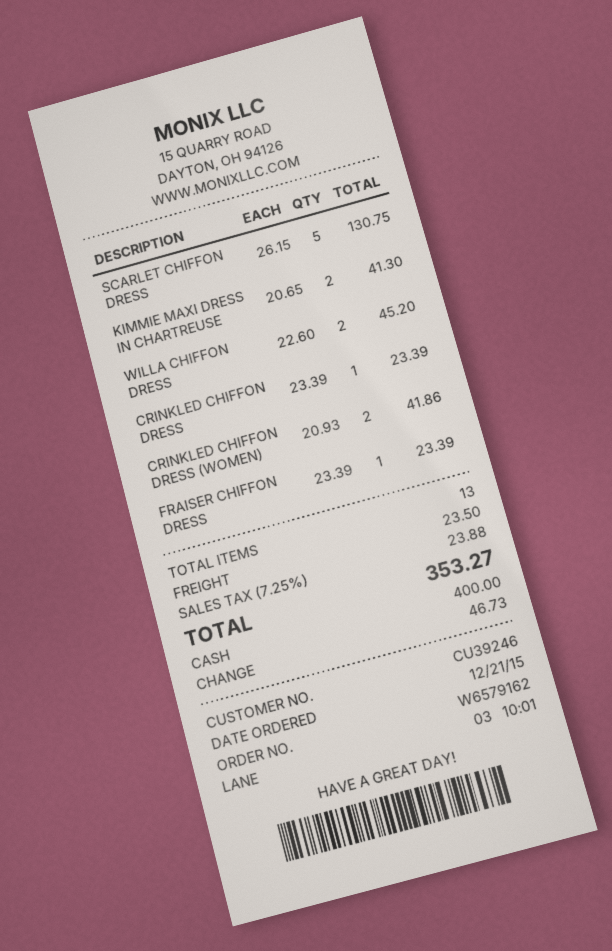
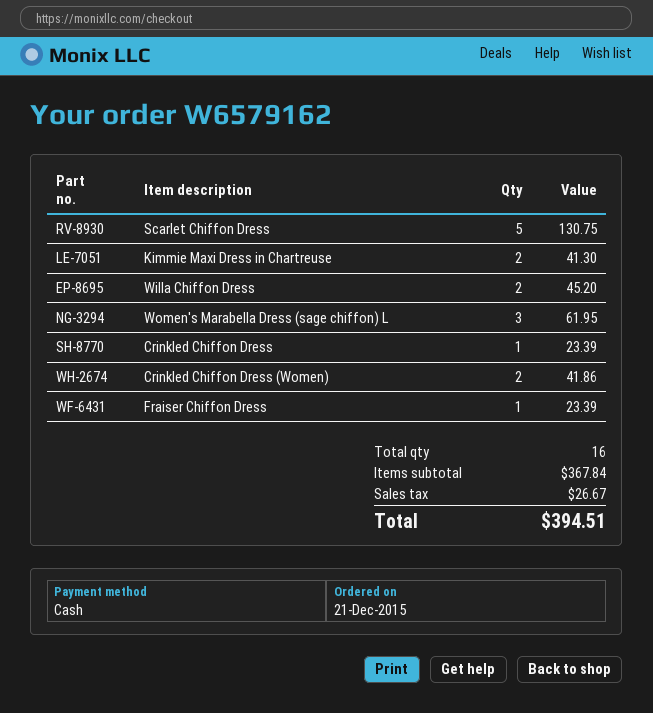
Women's Marabella Dress (sage chiffon) L: none -> 3 for 61.95
total quantity: 13 -> 16
shipping: 23.50 -> none
tax: 23.88 -> 26.67
total: 353.27 -> 394.51

